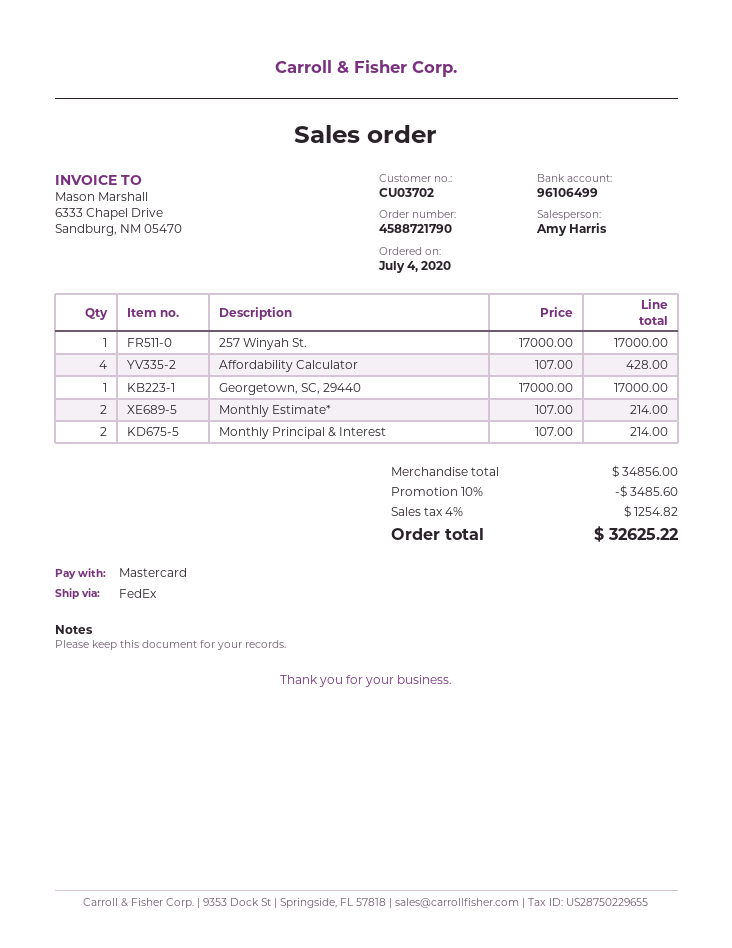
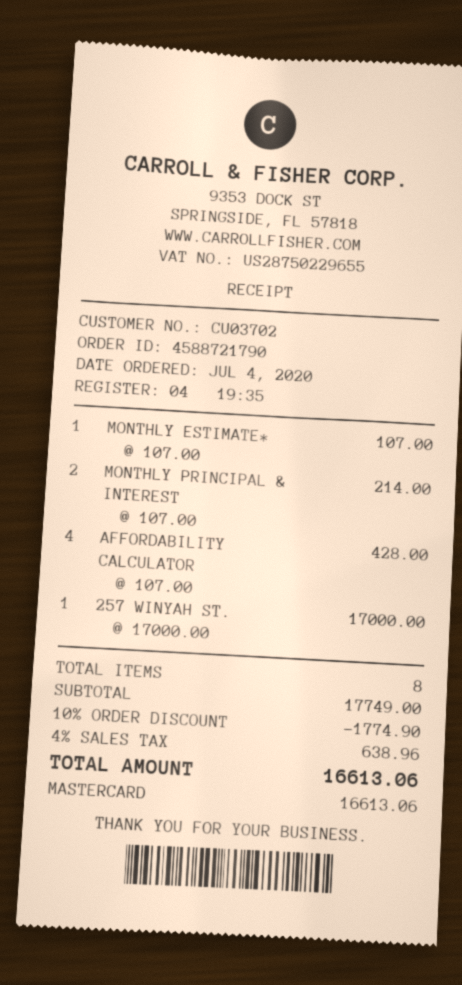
Georgetown, SC, 29440: 1 x 17000.00 = 17000.00 -> none
Monthly Estimate*: 2 x 107.00 = 214.00 -> 1 x 107.00 = 107.00
subtotal: 34856.00 -> 17749.00
discount: 10% = 3485.60 -> 10% = 1774.90
tax: 4% = 1254.82 -> 4% = 638.96
total: 32625.22 -> 16613.06

